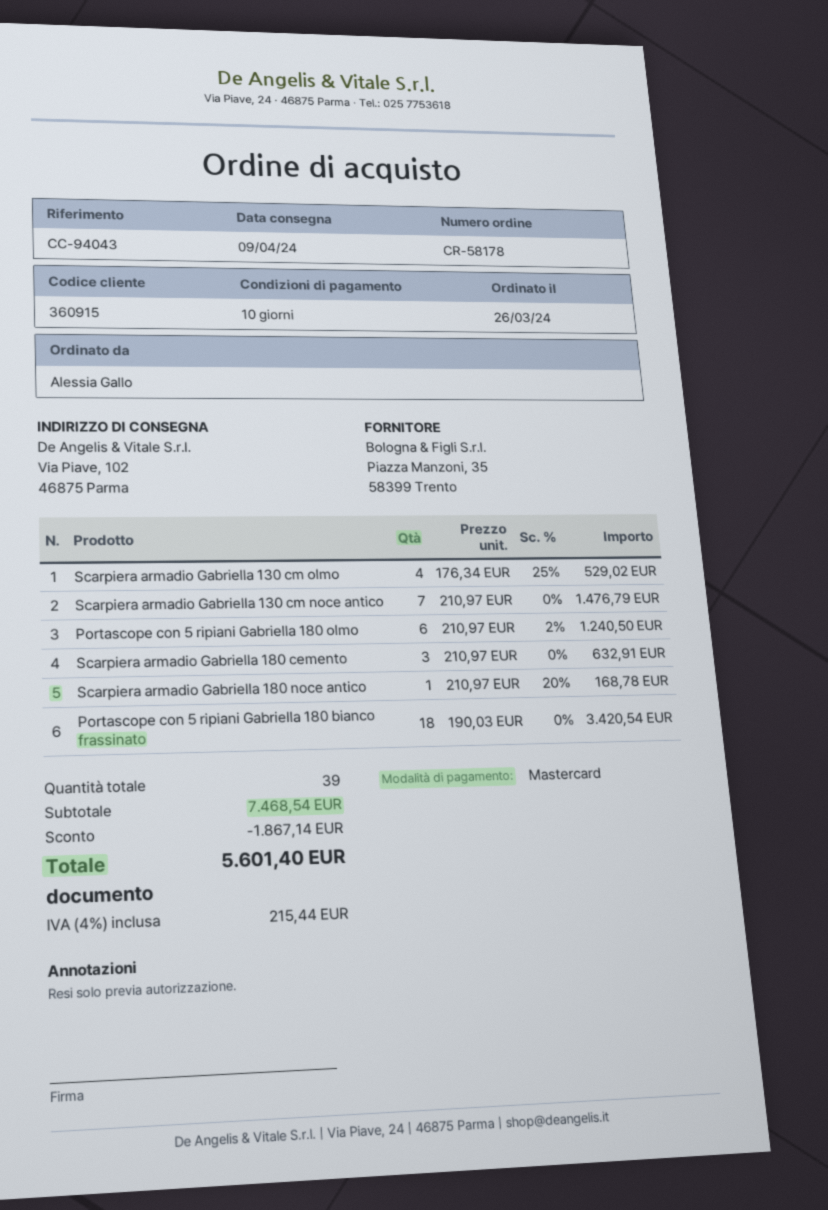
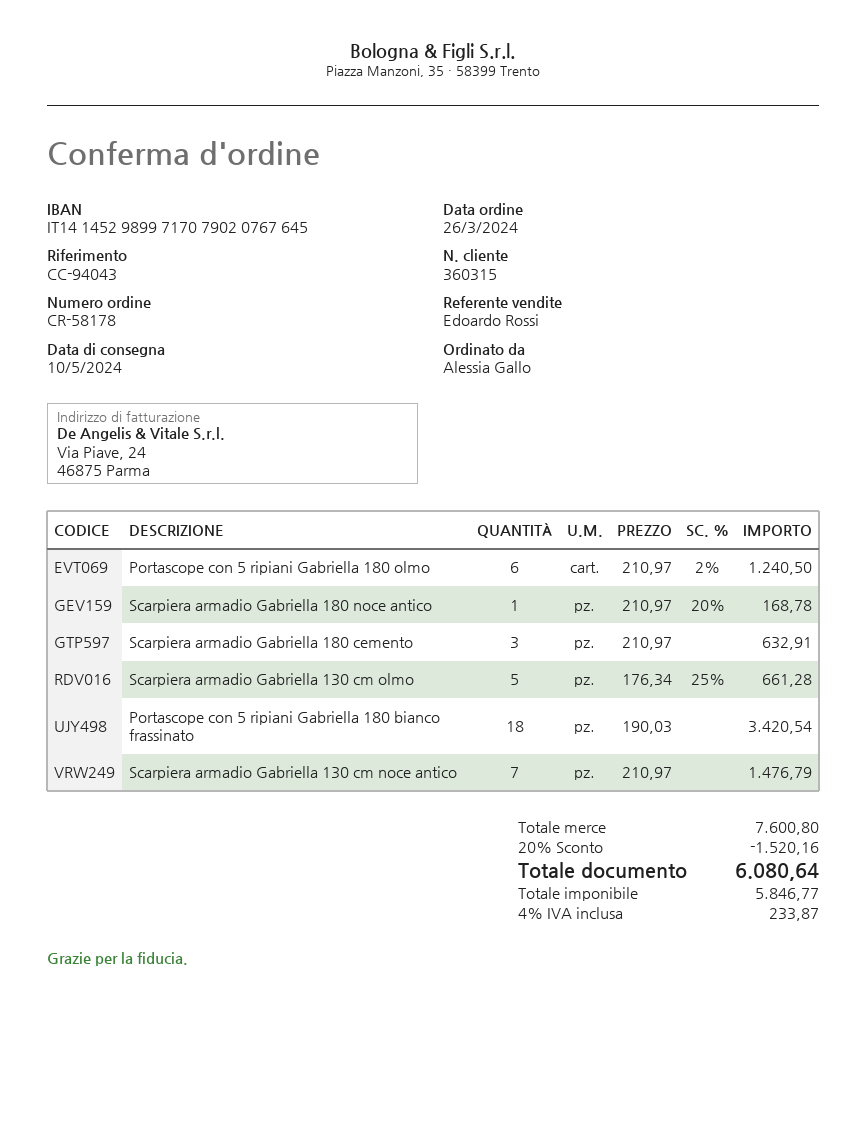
delivery date: 2024-04-09 -> 2024-05-10
customer number: 360915 -> 360315
Scarpiera armadio Gabriella 130 cm olmo: 4 x 176.34 - 25% = 529.02 -> 5 x 176.34 - 25% = 661.28
subtotal: 7468.54 -> 7600.80
discount: 1867.14 -> 1520.16
tax: 4% = 215.44 -> 4% = 233.87
total: 5601.40 -> 6080.64

